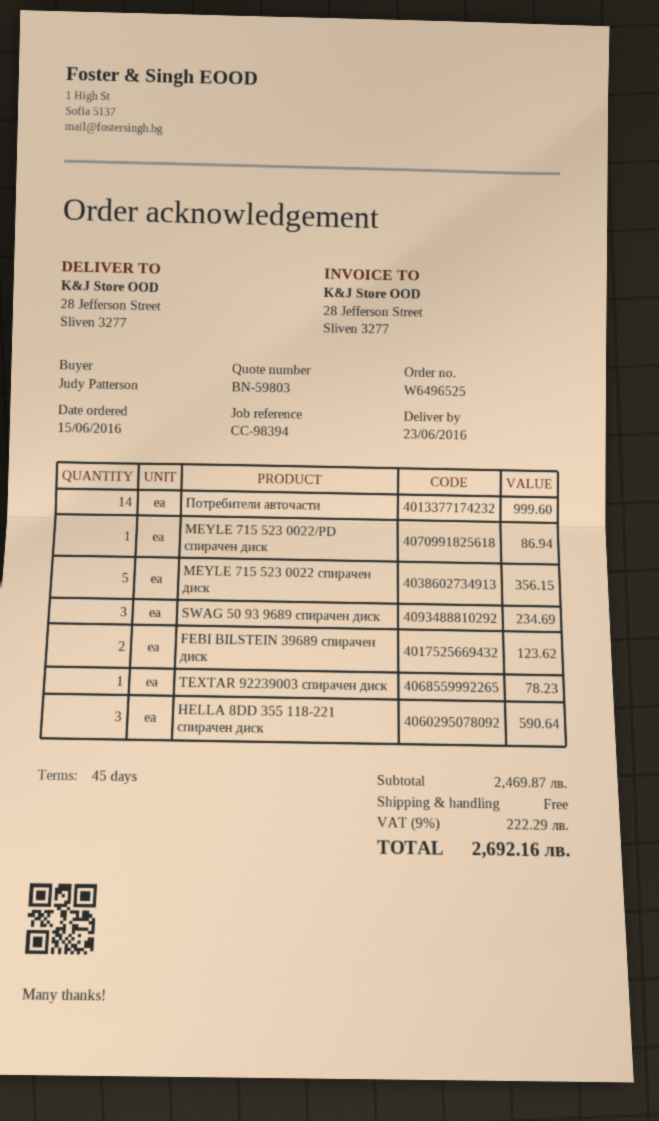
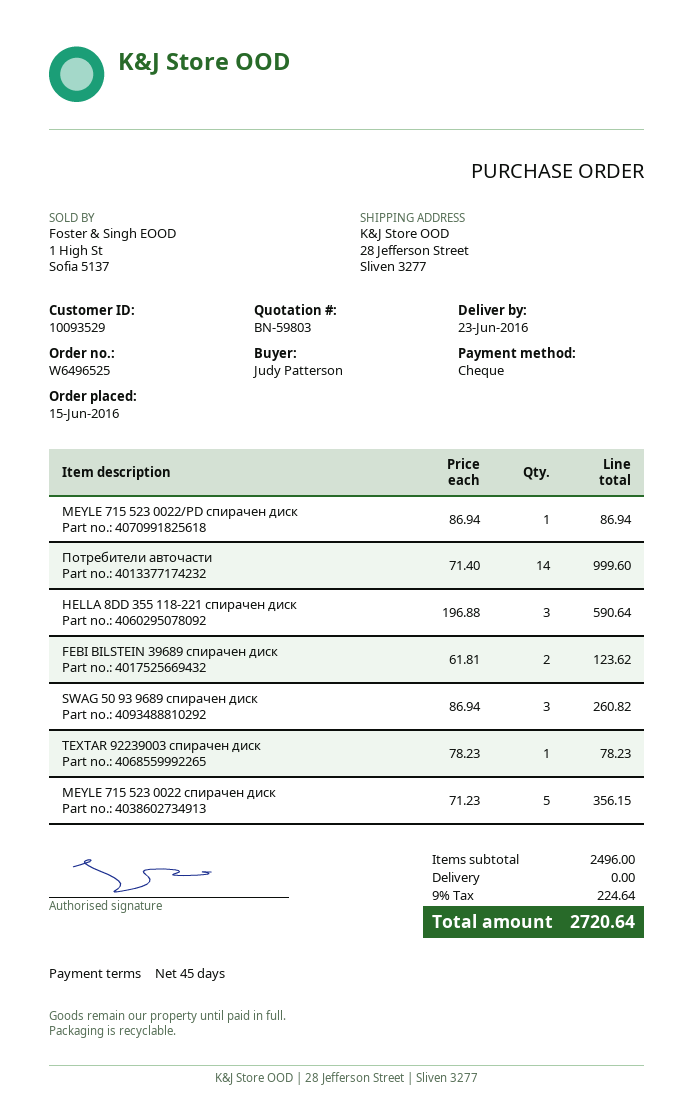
SWAG 50 93 9689 спирачен диск: 3 for 234.69 -> 3 for 260.82
subtotal: 2469.87 -> 2496.00
tax: 9% = 222.29 -> 9% = 224.64
total: 2692.16 -> 2720.64

